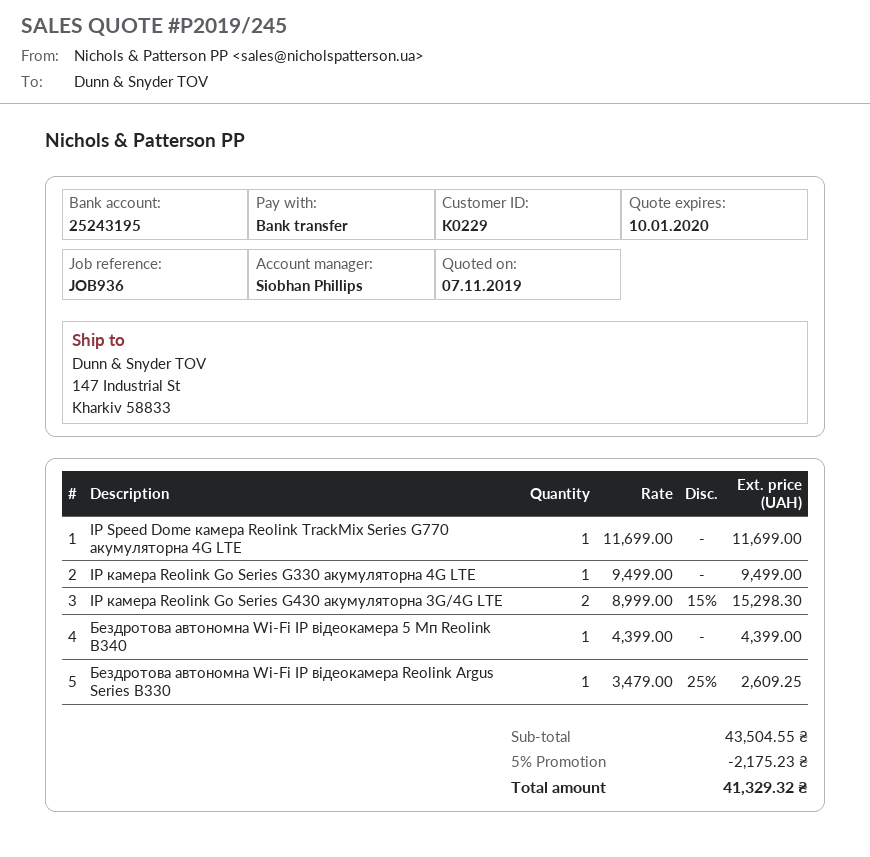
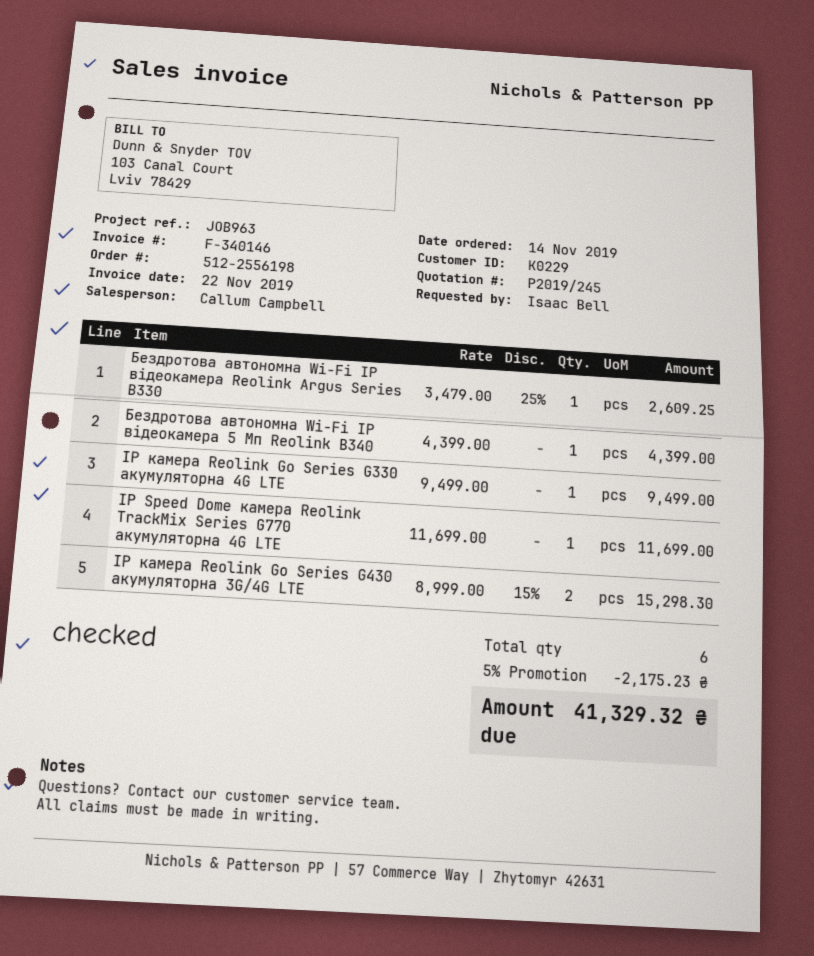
reference: JOB936 -> JOB963
sales rep: Siobhan Phillips -> Callum Campbell

